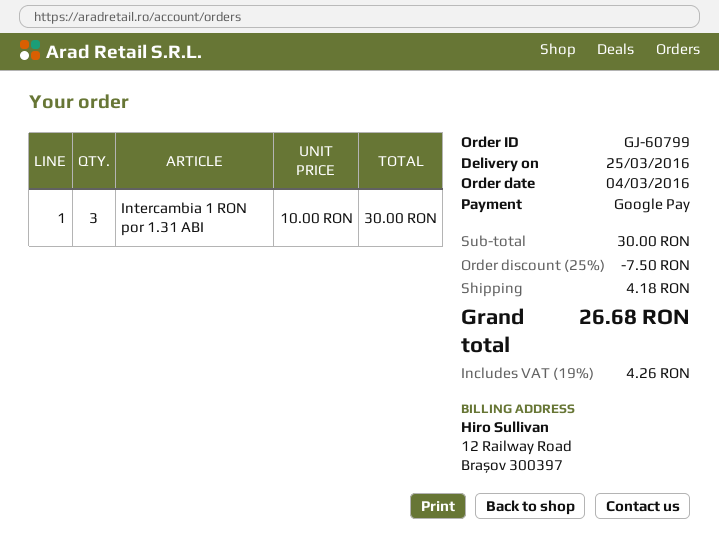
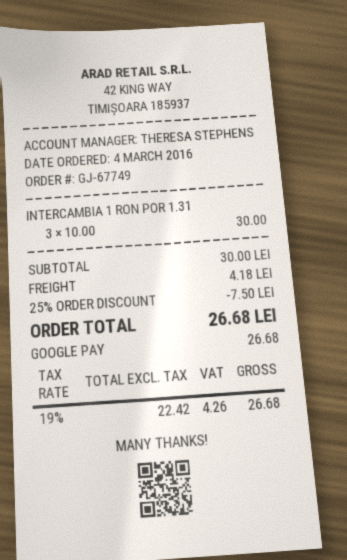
order number: GJ-60799 -> GJ-67749

